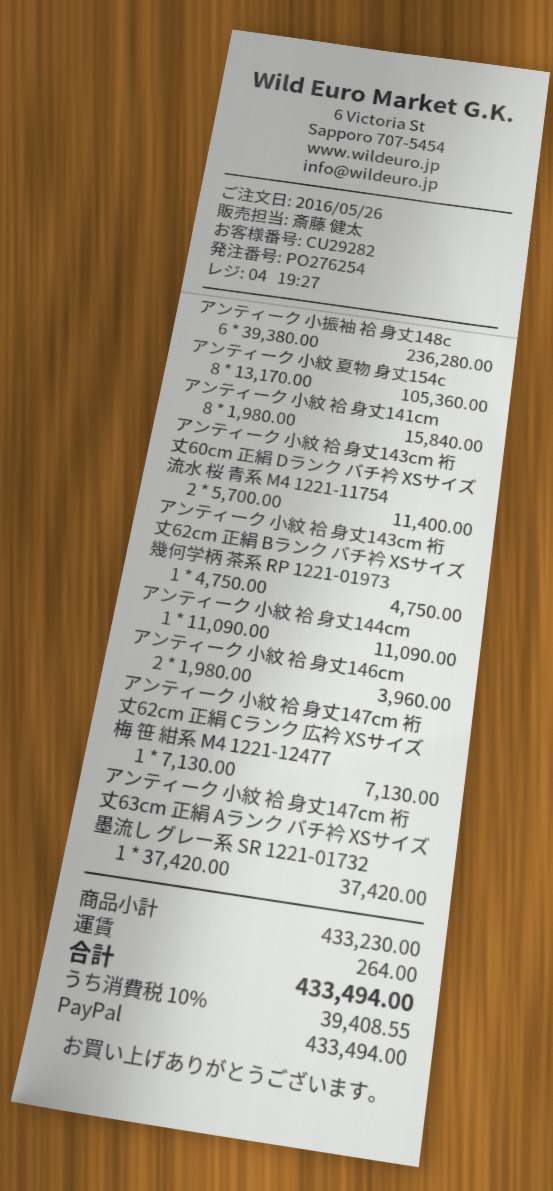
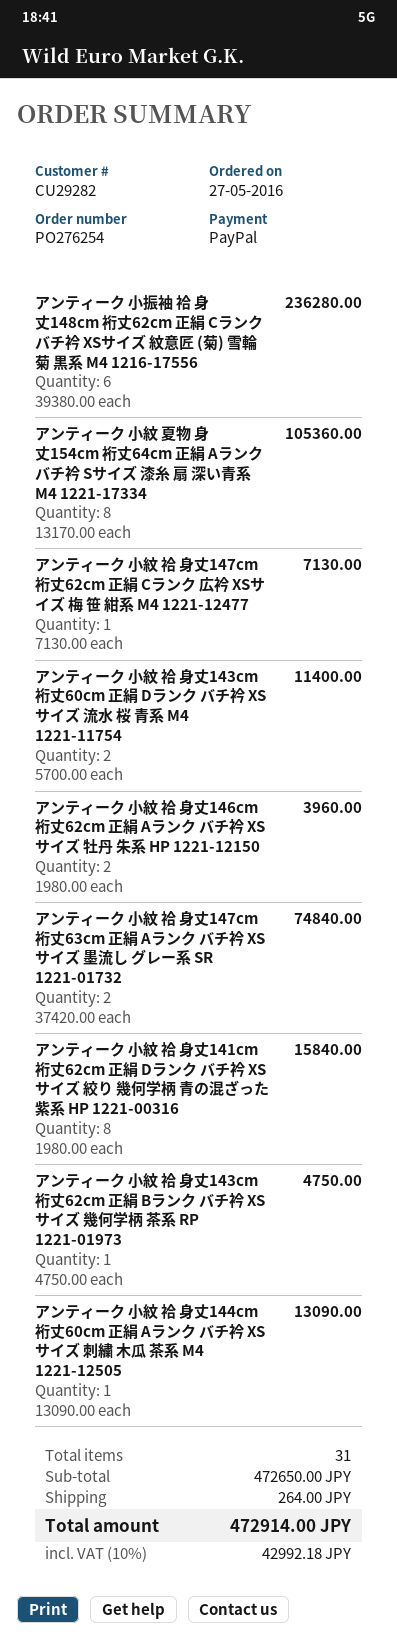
order date: 2016-05-26 -> 2016-05-27
アンティーク 小紋 袷 身丈144cm: 1 x 11090.00 = 11090.00 -> 1 x 13090.00 = 13090.00
アンティーク 小紋 袷 身丈147cm 裄丈63cm 正絹 Aランク バチ衿 XSサイズ 墨流し グレー系 SR 1221-01732: 1 x 37420.00 = 37420.00 -> 2 x 37420.00 = 74840.00
subtotal: 433230.00 -> 472650.00
tax: 10% = 39408.55 -> 10% = 42992.18
total: 433494.00 -> 472914.00

